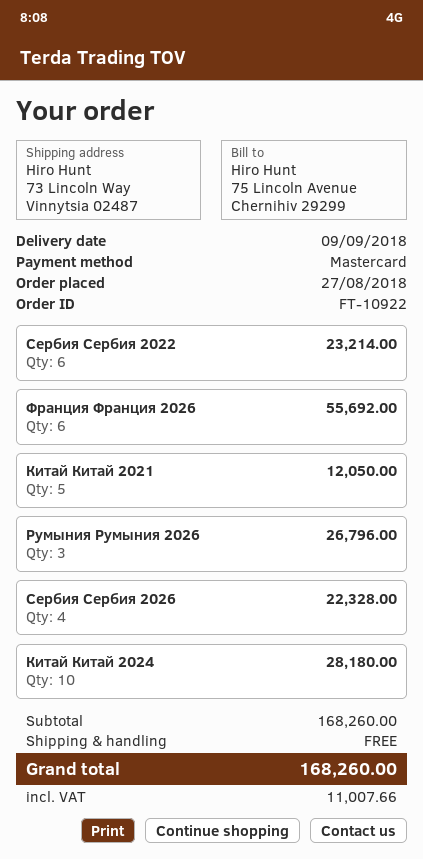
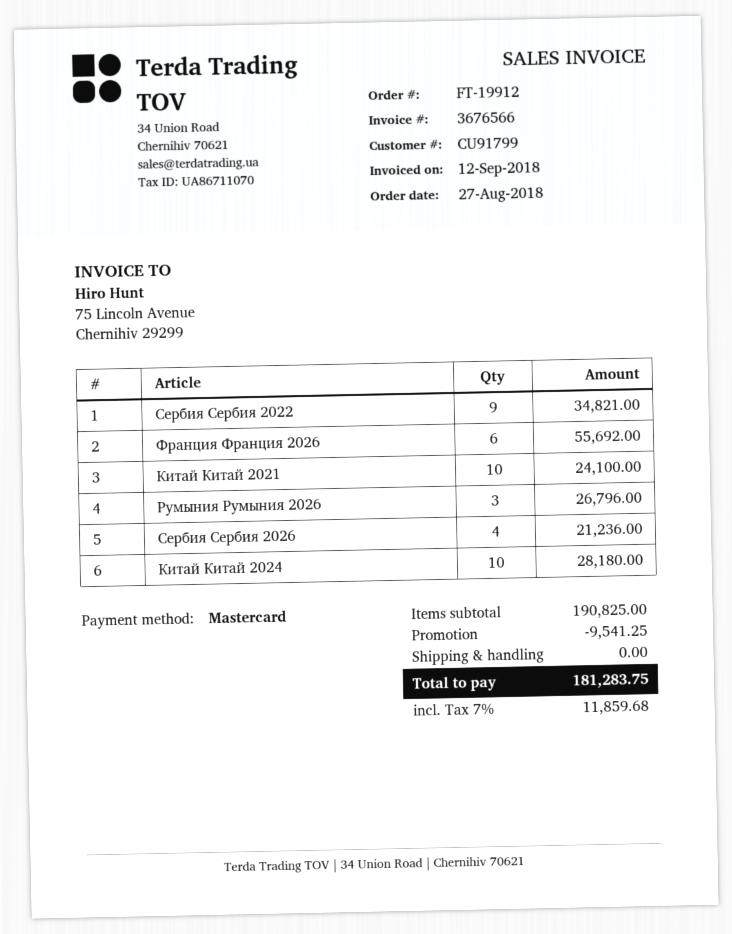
order number: FT-10922 -> FT-19912
Сербия Сербия 2022: 6 for 23214.00 -> 9 for 34821.00
Китай Китай 2021: 5 for 12050.00 -> 10 for 24100.00
Сербия Сербия 2026: 4 for 22328.00 -> 4 for 21236.00
subtotal: 168260.00 -> 190825.00
discount: none -> 9541.25
tax: 11007.66 -> 11859.68
total: 168260.00 -> 181283.75

